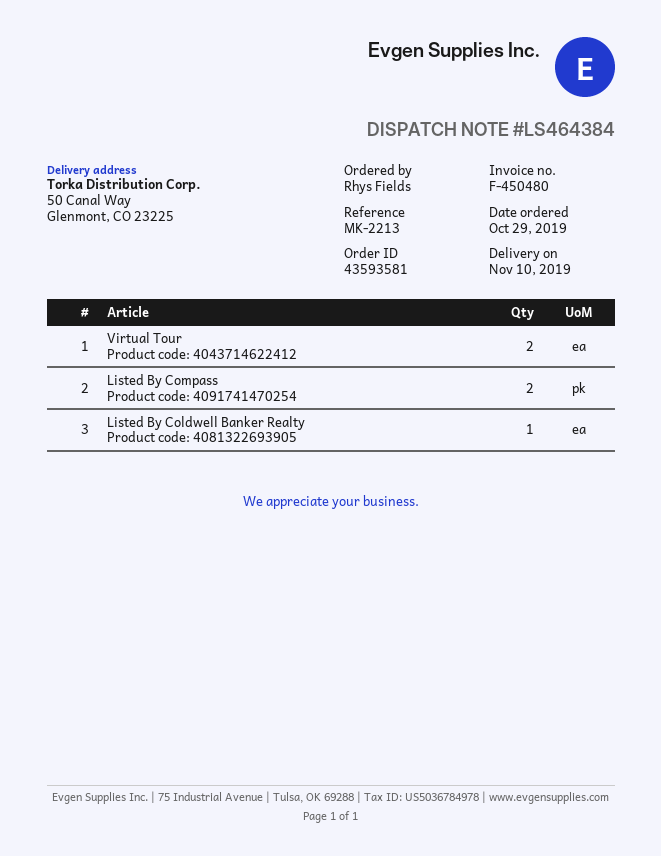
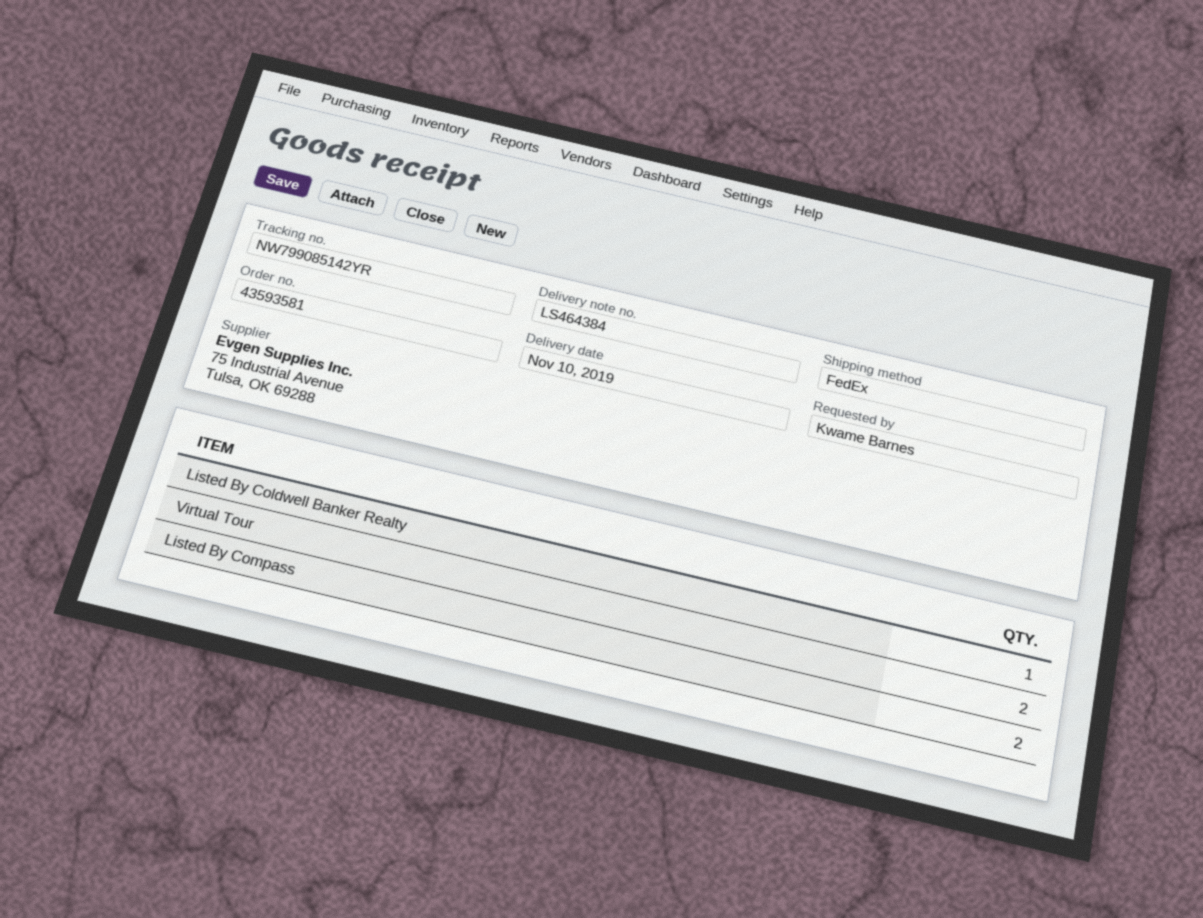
ordered by: Rhys Fields -> Kwame Barnes

